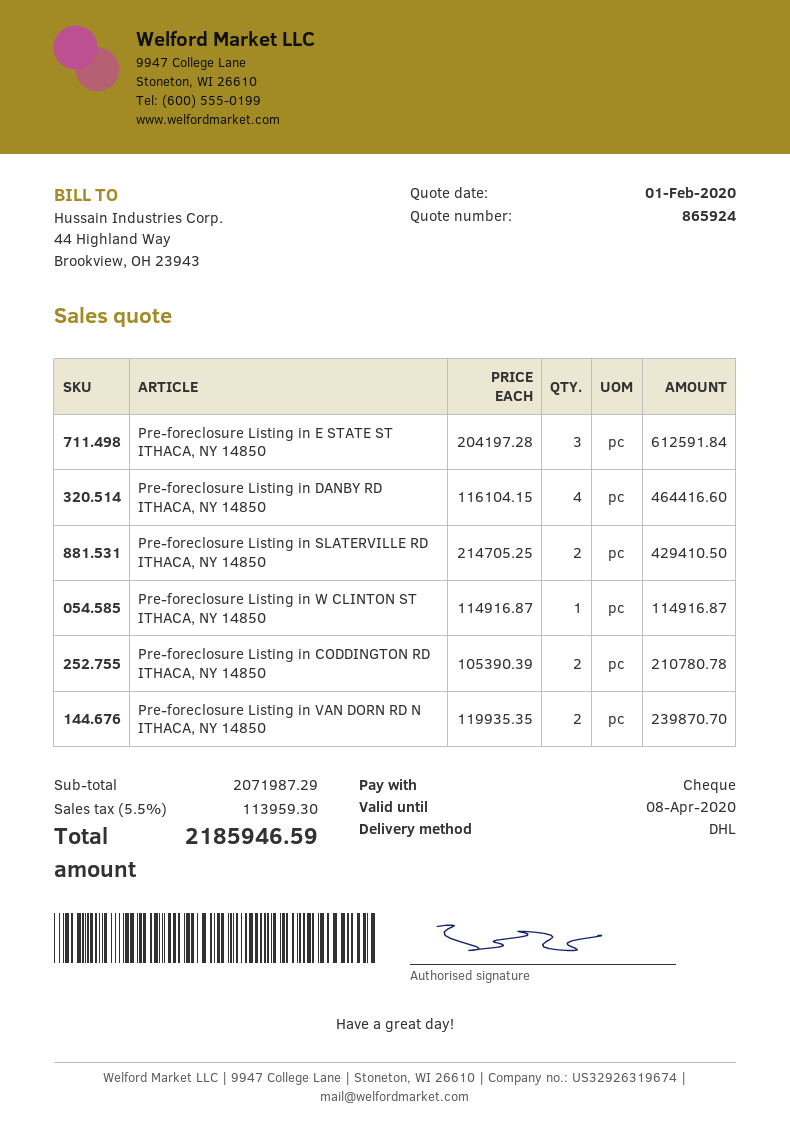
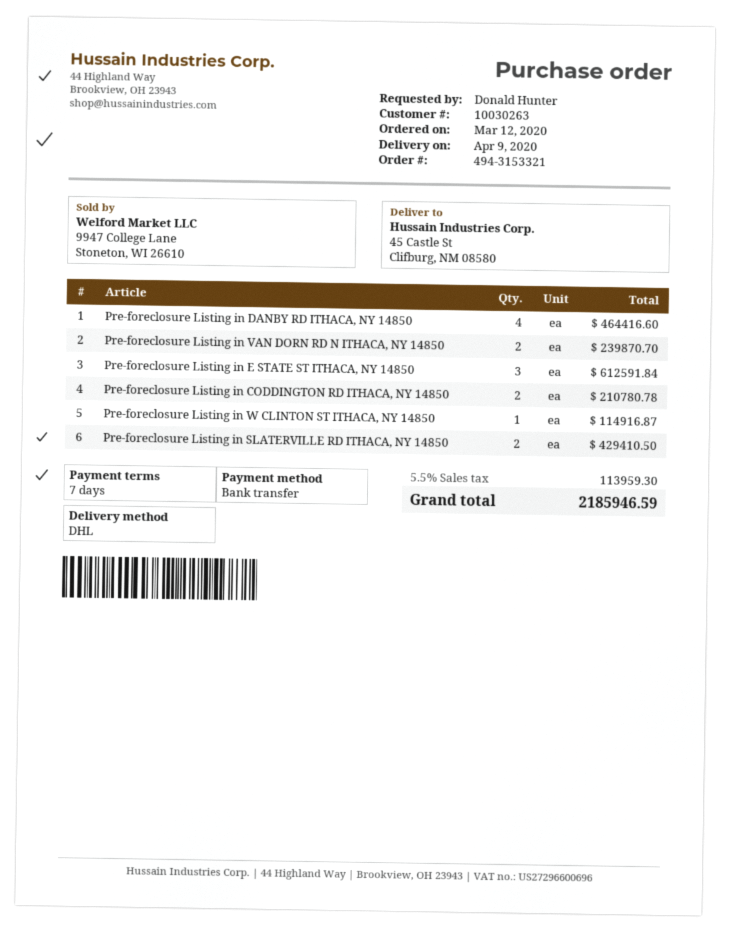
payment method: cheque -> bank transfer

